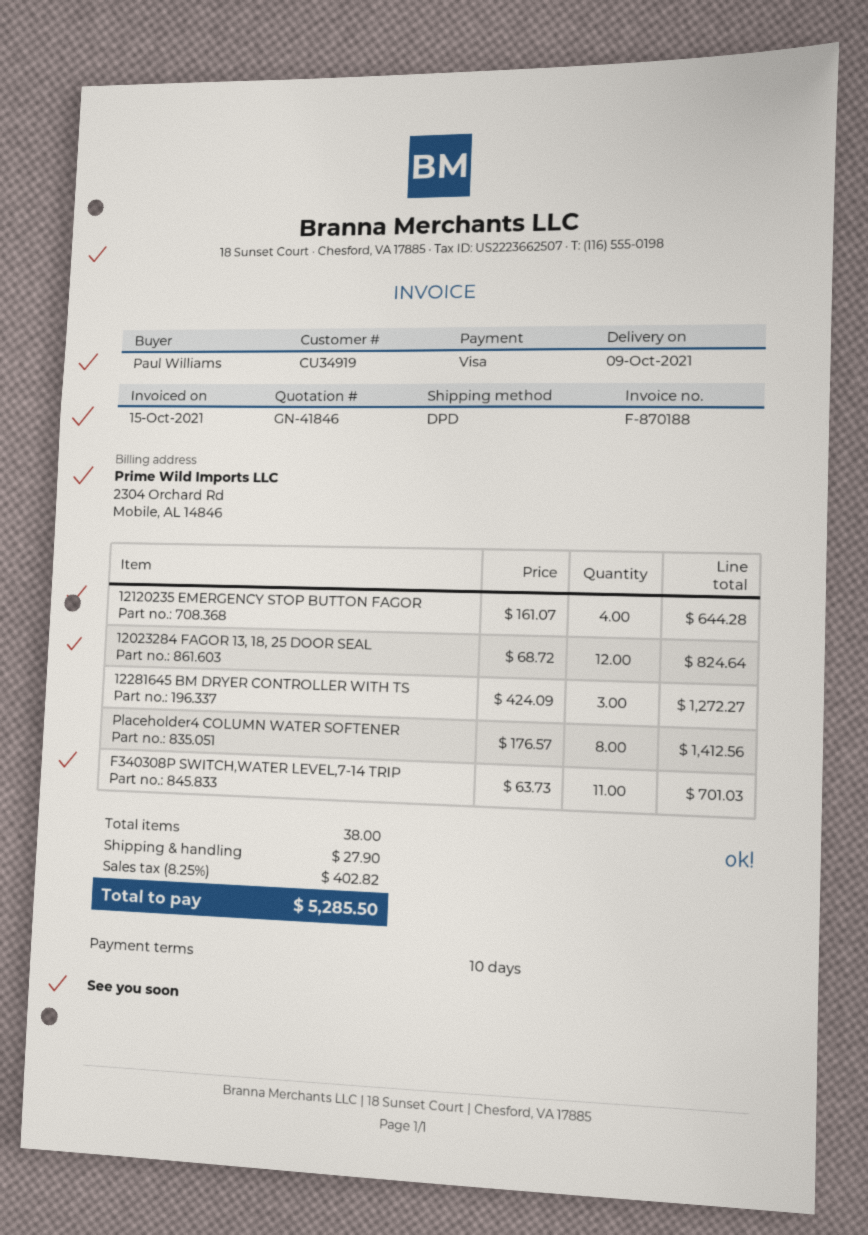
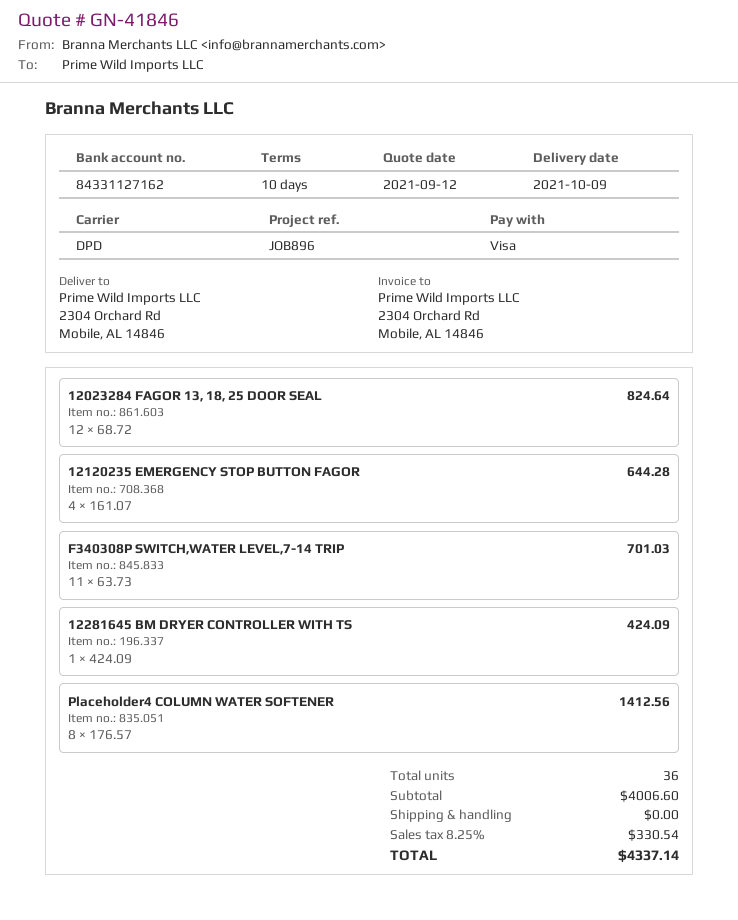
12281645 BM DRYER CONTROLLER WITH TS: 3 x 424.09 = 1272.27 -> 1 x 424.09 = 424.09
total quantity: 38 -> 36
shipping: 27.90 -> 0.00
tax: 8.25% = 402.82 -> 8.25% = 330.54
total: 5285.50 -> 4337.14

